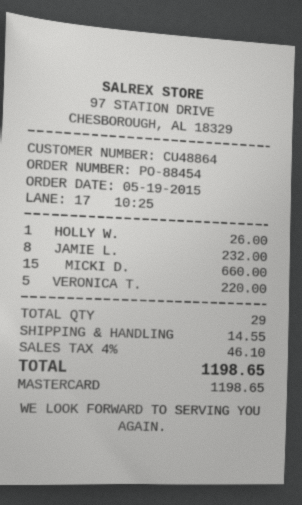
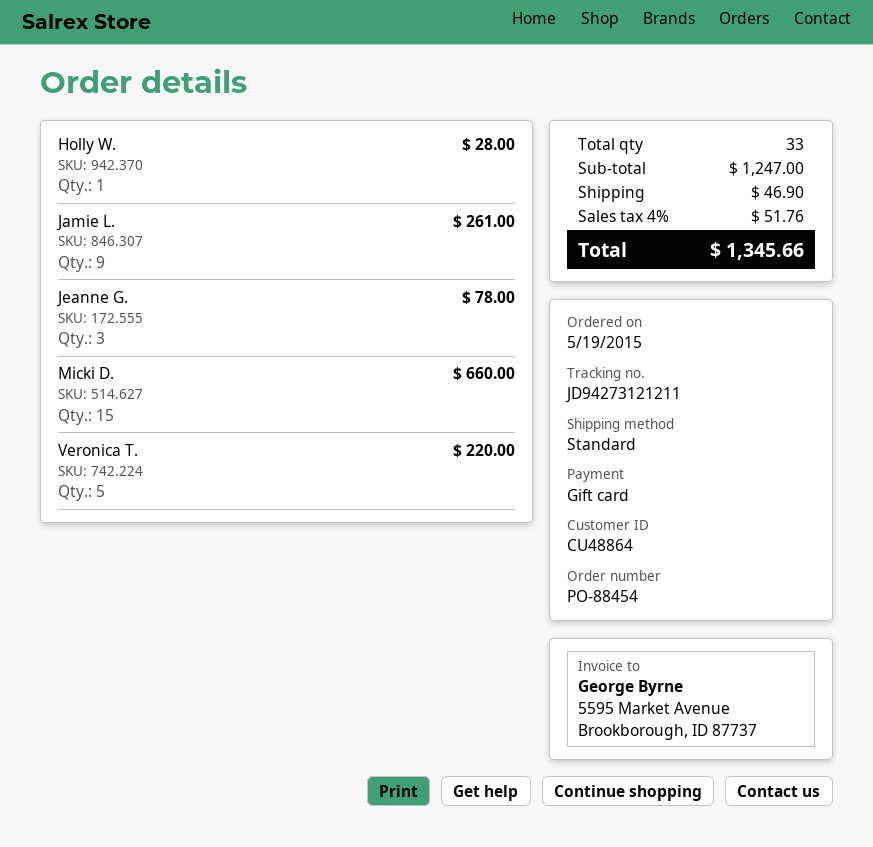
payment method: Mastercard -> gift card
HOLLY W.: 1 for 26.00 -> 1 for 28.00
JAMIE L.: 8 for 232.00 -> 9 for 261.00
Jeanne G.: none -> 3 for 78.00
total quantity: 29 -> 33
shipping: 14.55 -> 46.90
tax: 4% = 46.10 -> 4% = 51.76
total: 1198.65 -> 1345.66

